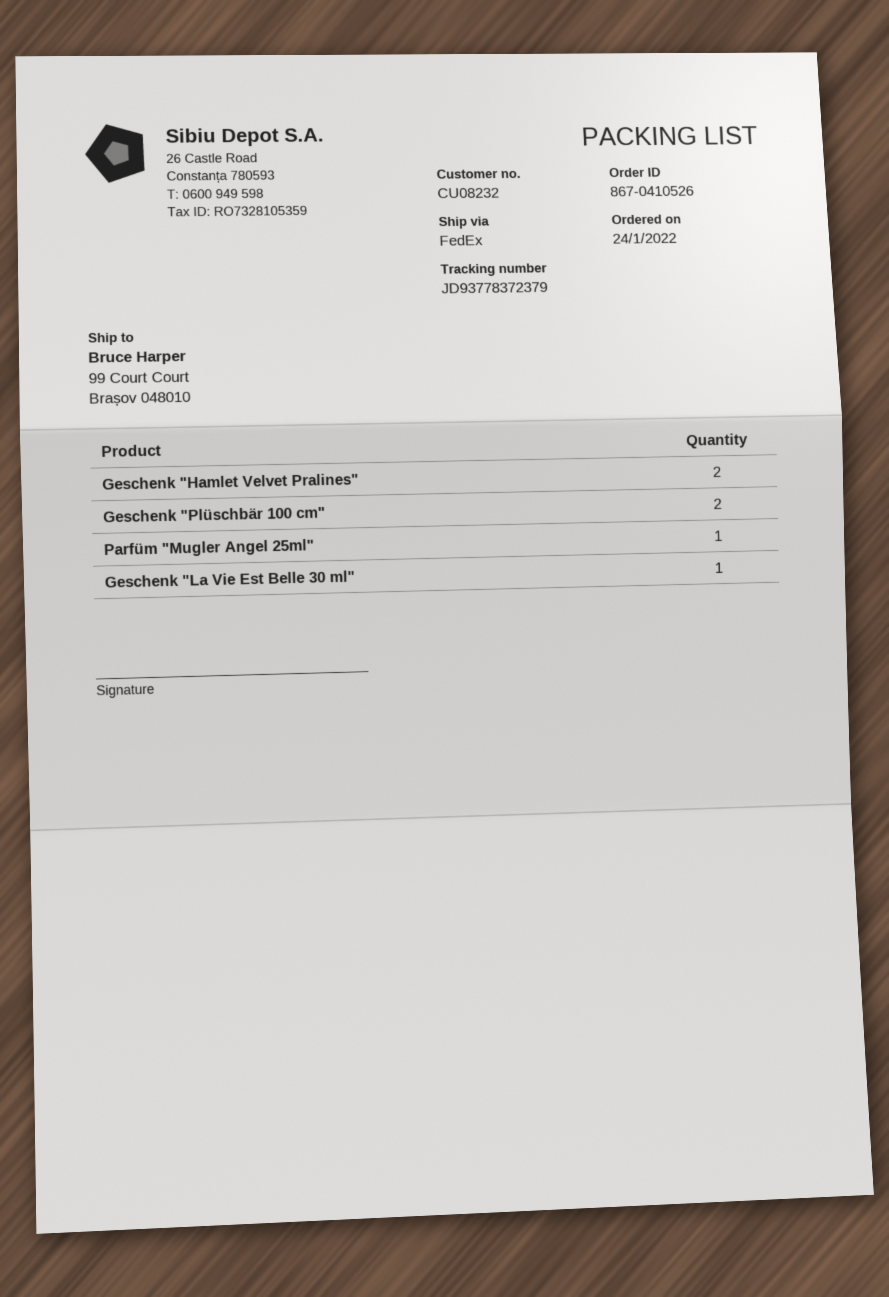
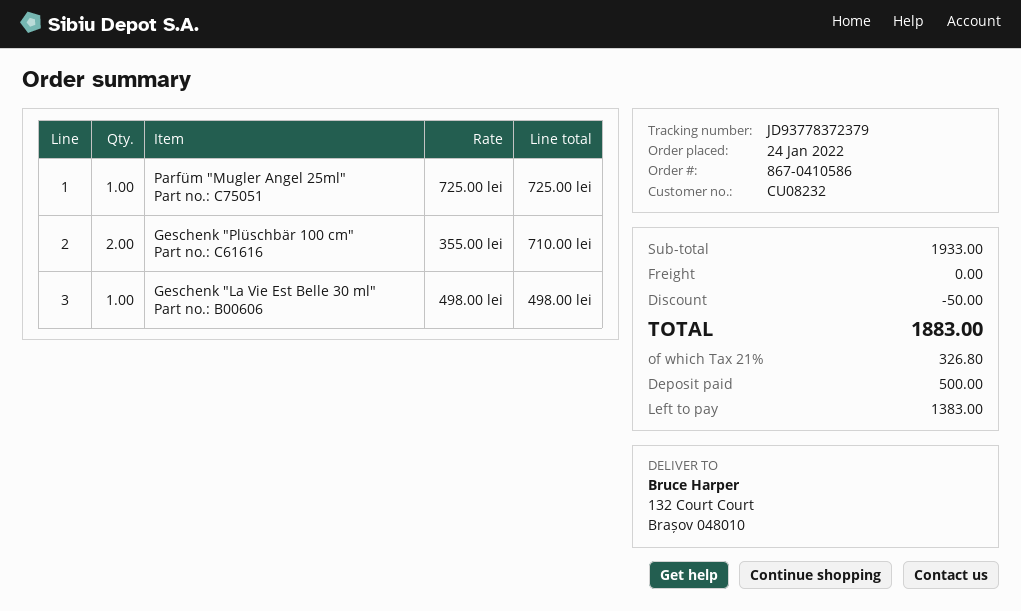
order number: 867-0410526 -> 867-0410586
ship to: 99 Court Court, Brașov 048010 -> 132 Court Court, Brașov 048010
Geschenk "Hamlet Velvet Pralines": 2 -> none

